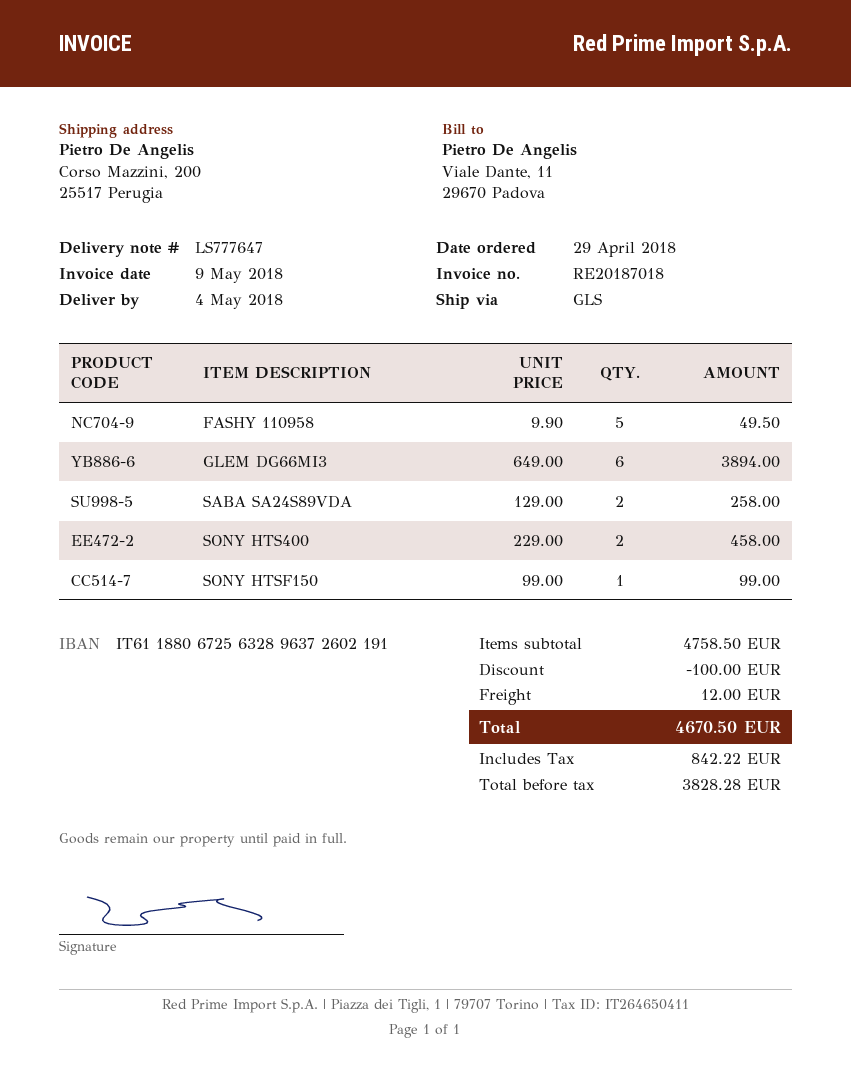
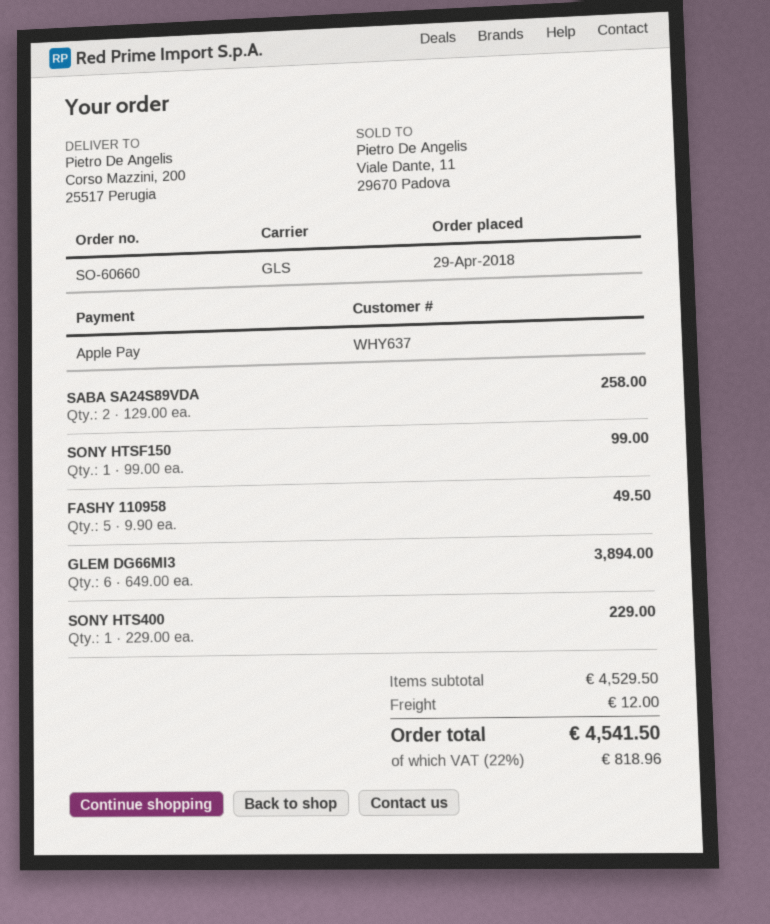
SONY HTS400: 2 x 229.00 = 458.00 -> 1 x 229.00 = 229.00
subtotal: 4758.50 -> 4529.50
discount: 100.00 -> none
tax: 842.22 -> 818.96
total: 4670.50 -> 4541.50

